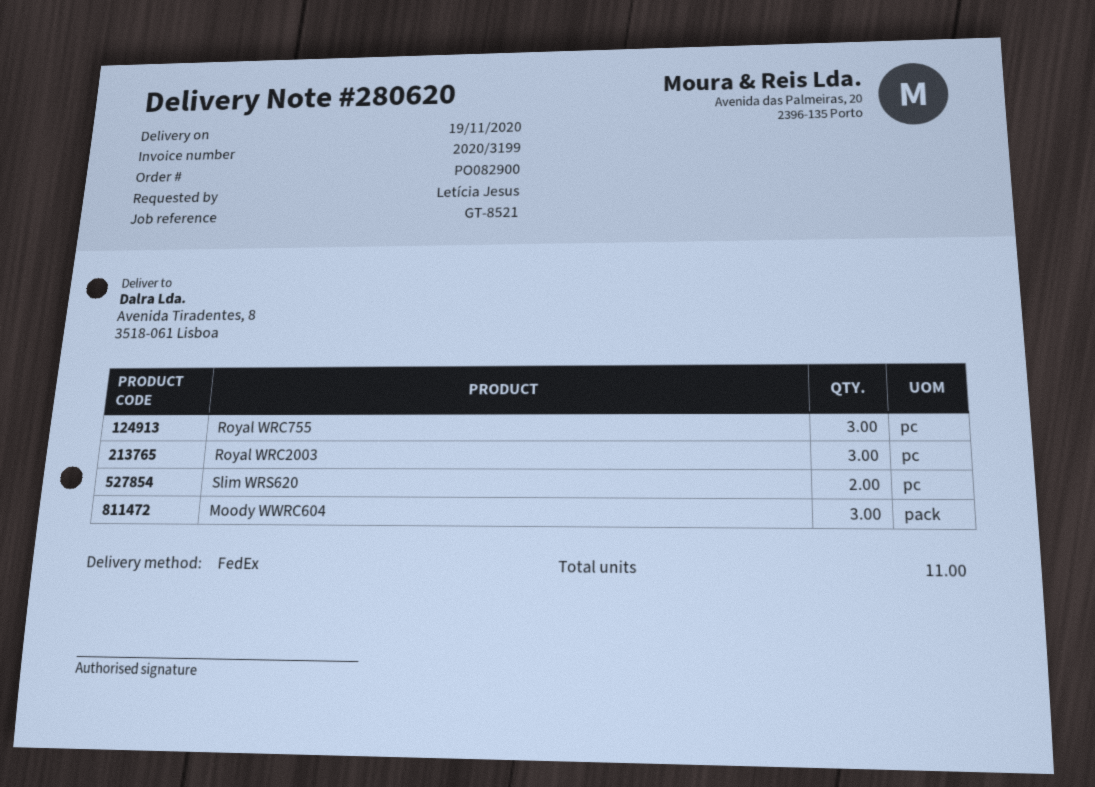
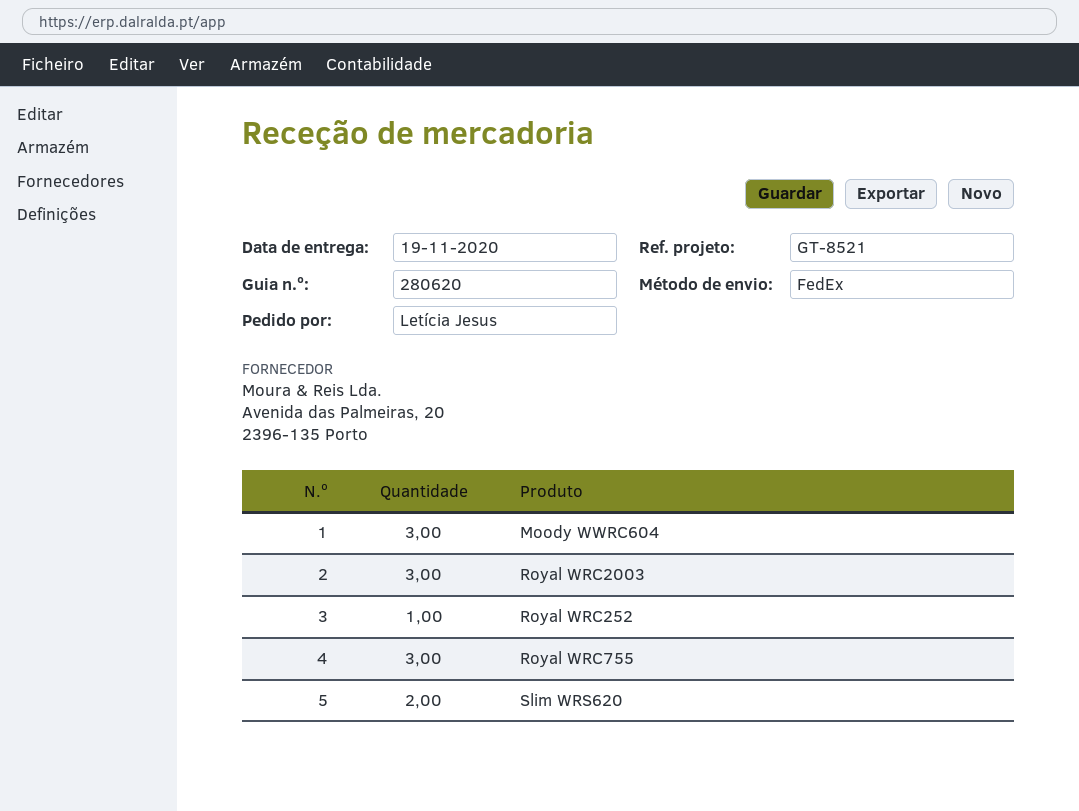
Royal WRC252: none -> 1

